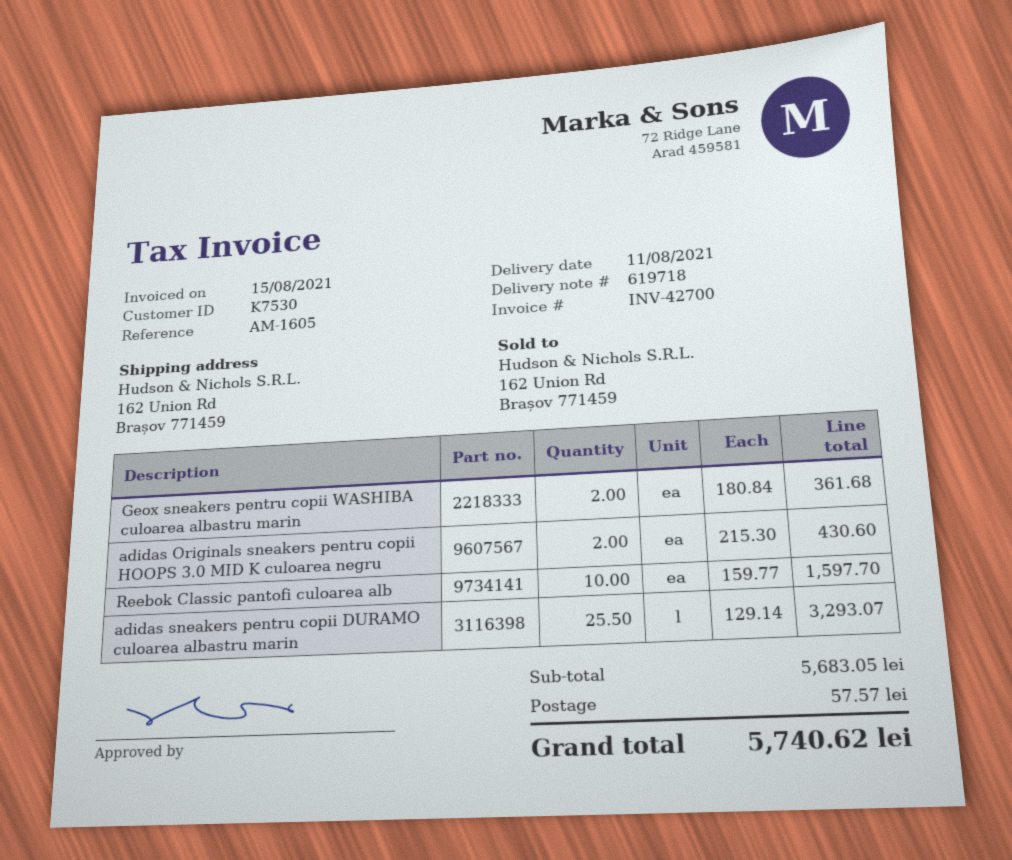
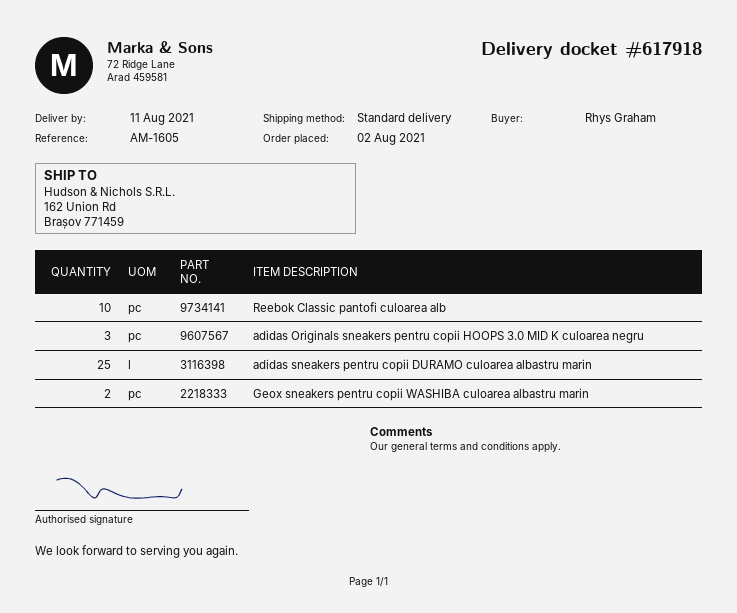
delivery note number: 619718 -> 617918
adidas Originals sneakers pentru copii HOOPS 3.0 MID K culoarea negru: 2 -> 3
adidas sneakers pentru copii DURAMO culoarea albastru marin: 25.5 -> 25

